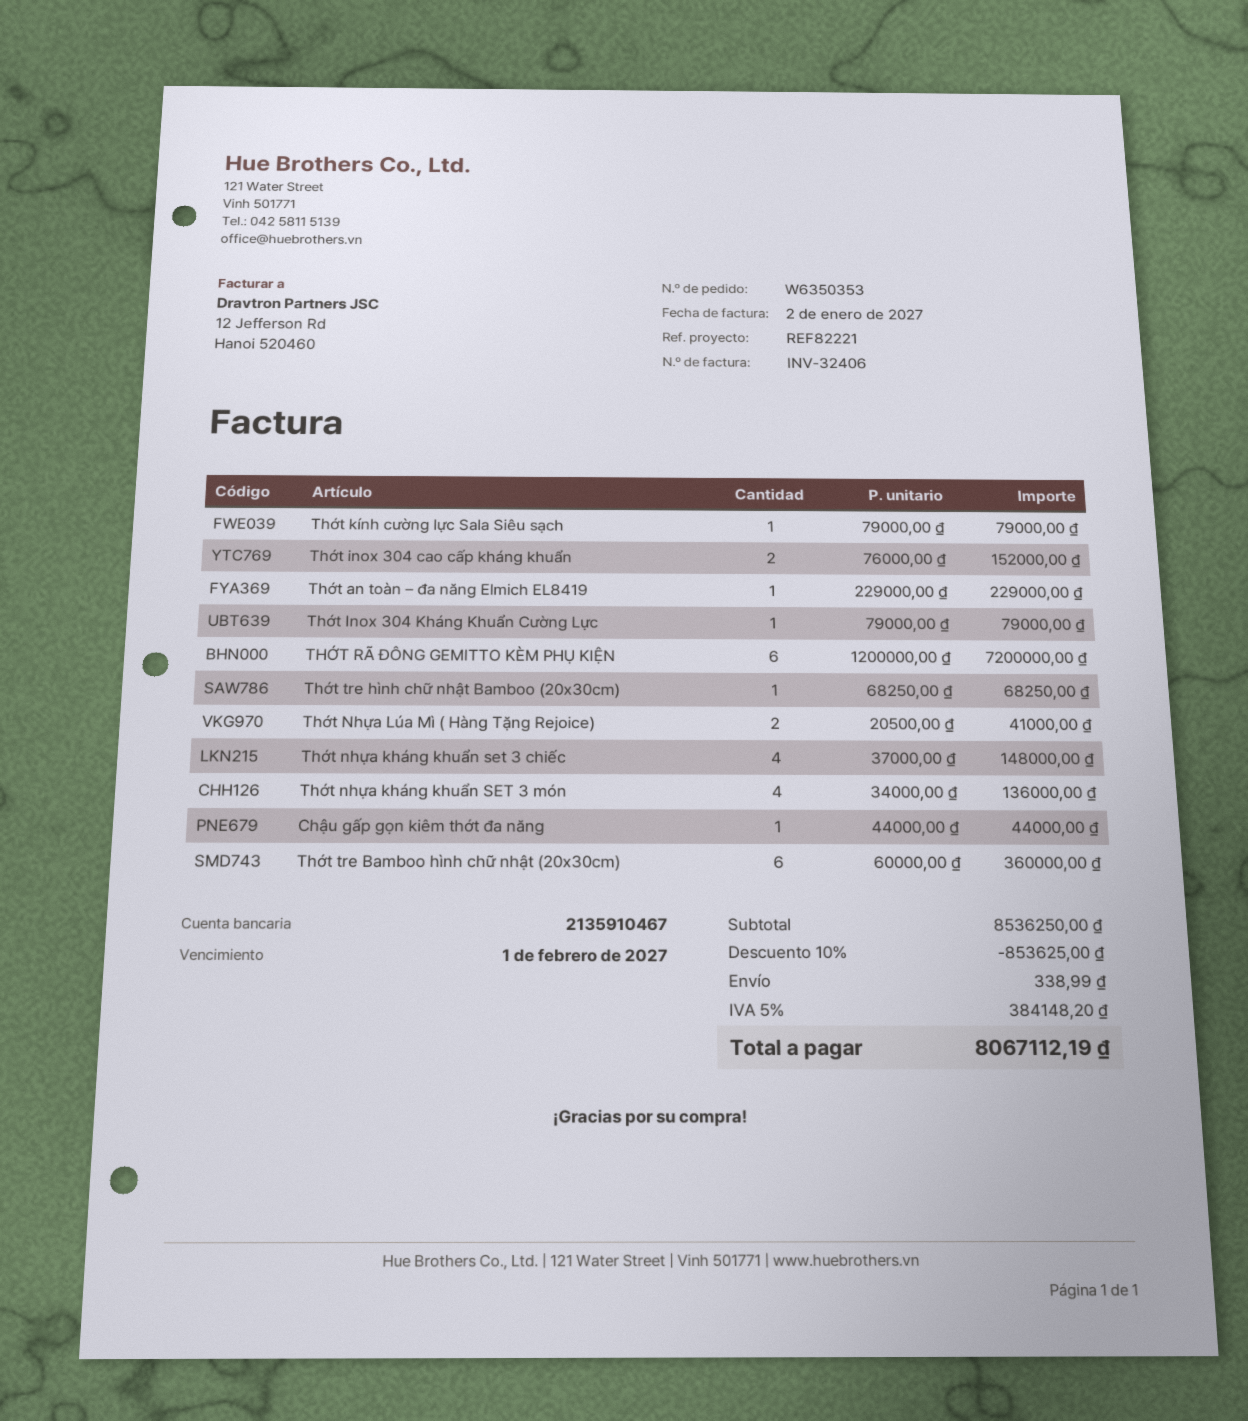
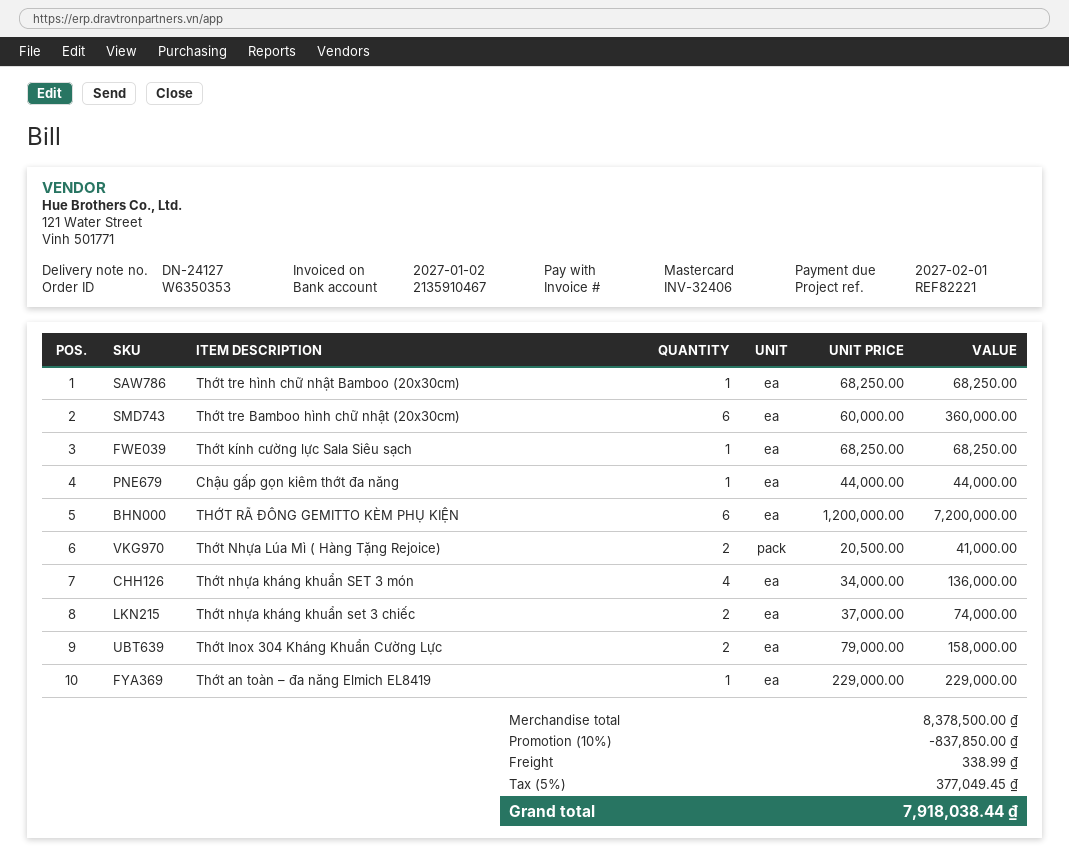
Thớt kính cường lực Sala Siêu sạch: 1 x 79000.00 = 79000.00 -> 1 x 68250.00 = 68250.00
Thớt inox 304 cao cấp kháng khuẩn: 2 x 76000.00 = 152000.00 -> none
Thớt Inox 304 Kháng Khuẩn Cường Lực: 1 x 79000.00 = 79000.00 -> 2 x 79000.00 = 158000.00
Thớt nhựa kháng khuẩn set 3 chiếc: 4 x 37000.00 = 148000.00 -> 2 x 37000.00 = 74000.00
subtotal: 8536250.00 -> 8378500.00
discount: 10% = 853625.00 -> 10% = 837850.00
tax: 5% = 384148.20 -> 5% = 377049.45
total: 8067112.19 -> 7918038.44

